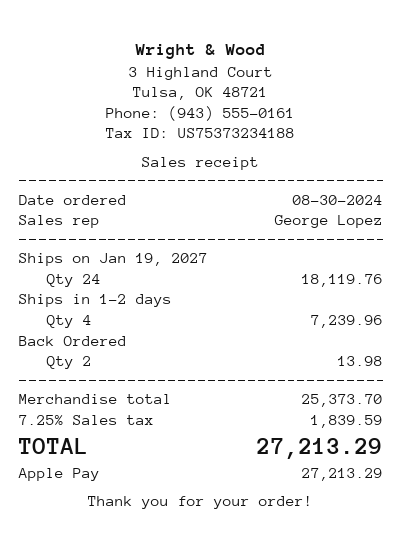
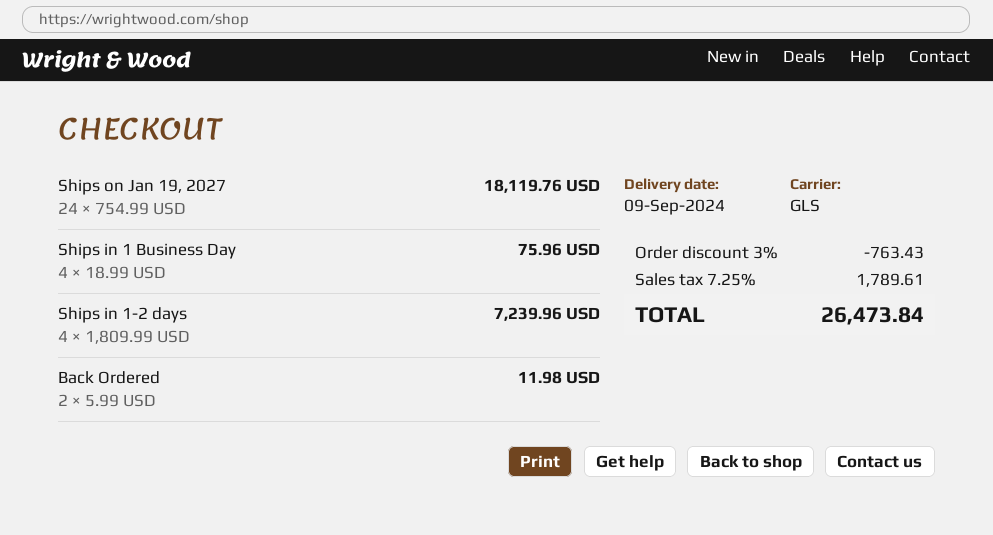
Back Ordered: 2 for 13.98 -> 2 for 11.98
Ships in 1 Business Day: none -> 4 for 75.96
discount: none -> 3% = 763.43
tax: 7.25% = 1839.59 -> 7.25% = 1789.61
total: 27213.29 -> 26473.84

